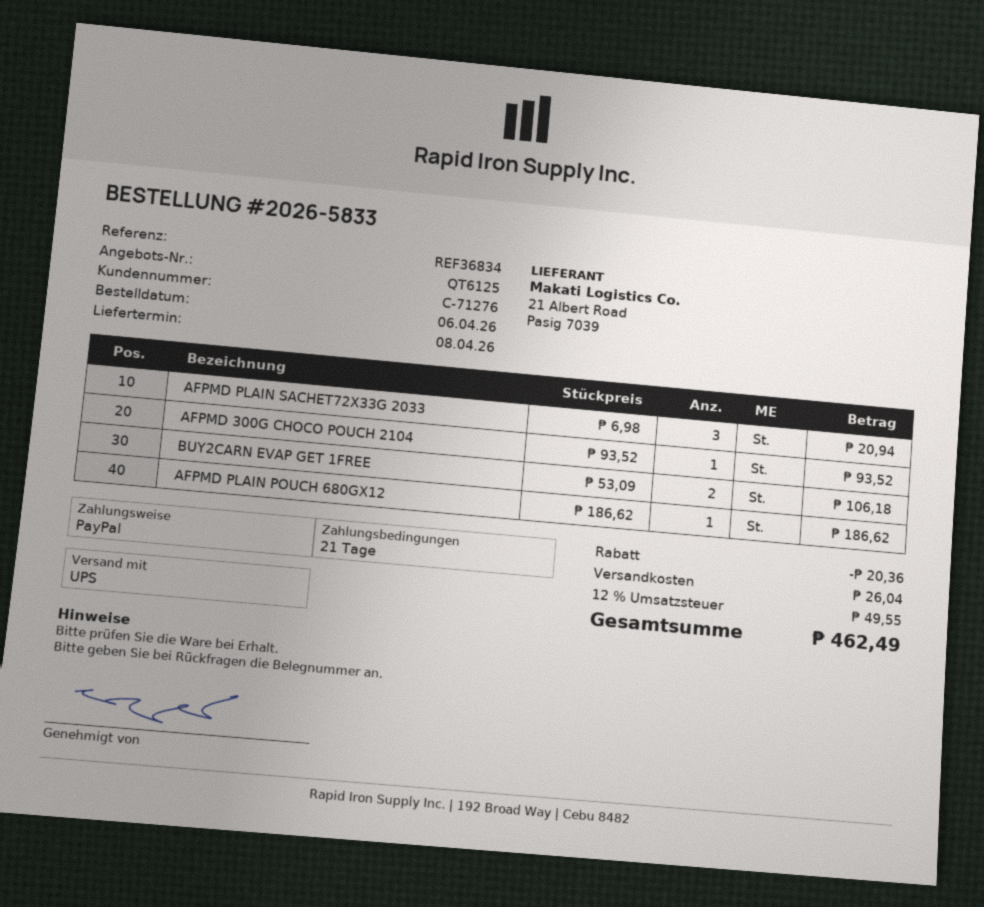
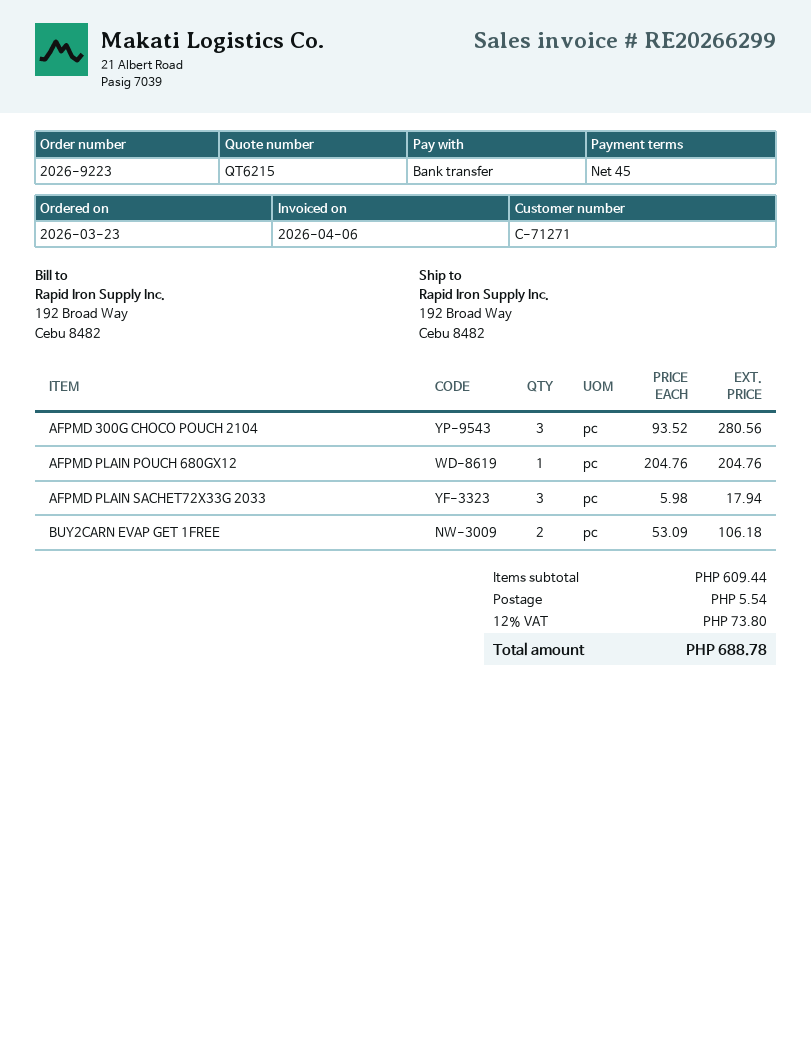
quote number: QT6125 -> QT6215
order number: 2026-5833 -> 2026-9223
order date: 2026-04-06 -> 2026-03-23
payment terms: 21 days -> 45 days
customer number: C-71276 -> C-71271
payment method: PayPal -> bank transfer
AFPMD PLAIN SACHET72X33G 2033: 3 x 6.98 = 20.94 -> 3 x 5.98 = 17.94
AFPMD 300G CHOCO POUCH 2104: 1 x 93.52 = 93.52 -> 3 x 93.52 = 280.56
AFPMD PLAIN POUCH 680GX12: 1 x 186.62 = 186.62 -> 1 x 204.76 = 204.76
discount: 20.36 -> none
shipping: 26.04 -> 5.54
tax: 12% = 49.55 -> 12% = 73.80
total: 462.49 -> 688.78

